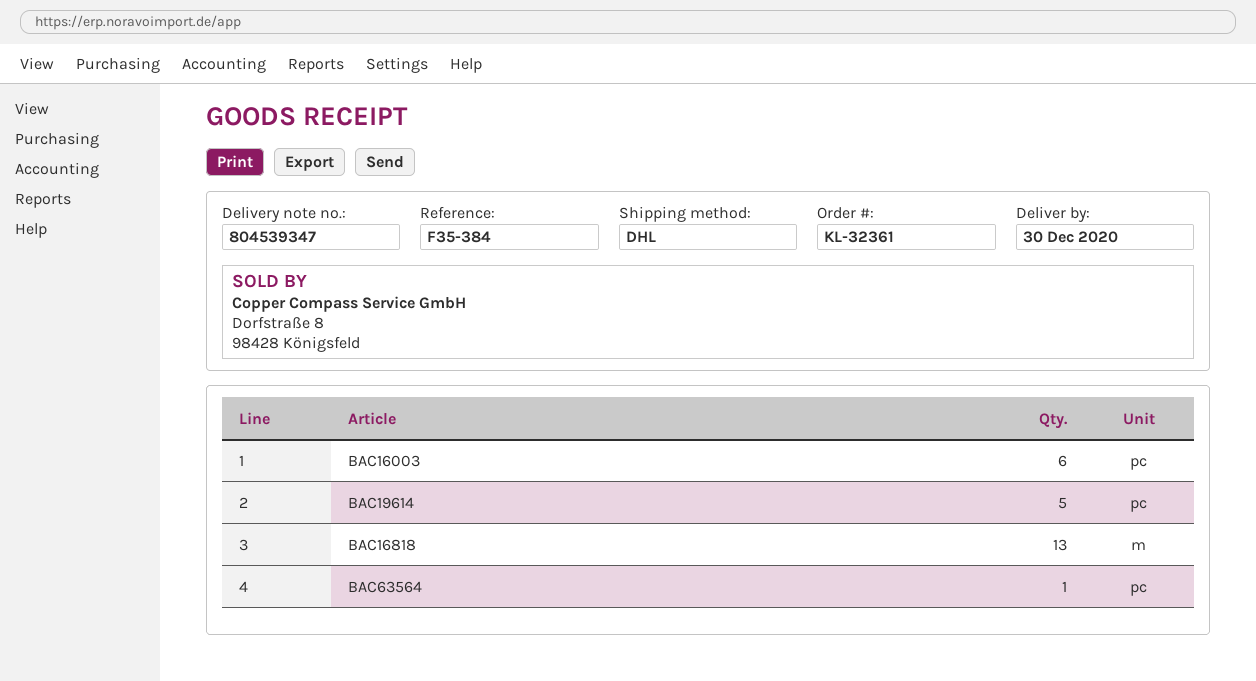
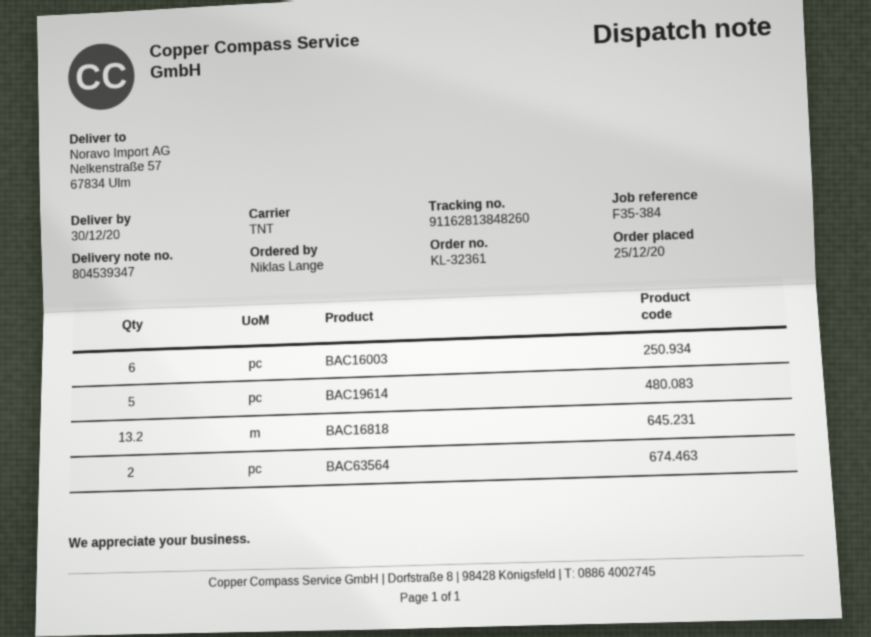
shipping method: DHL -> TNT
BAC16818: 13 -> 13.2
BAC63564: 1 -> 2

